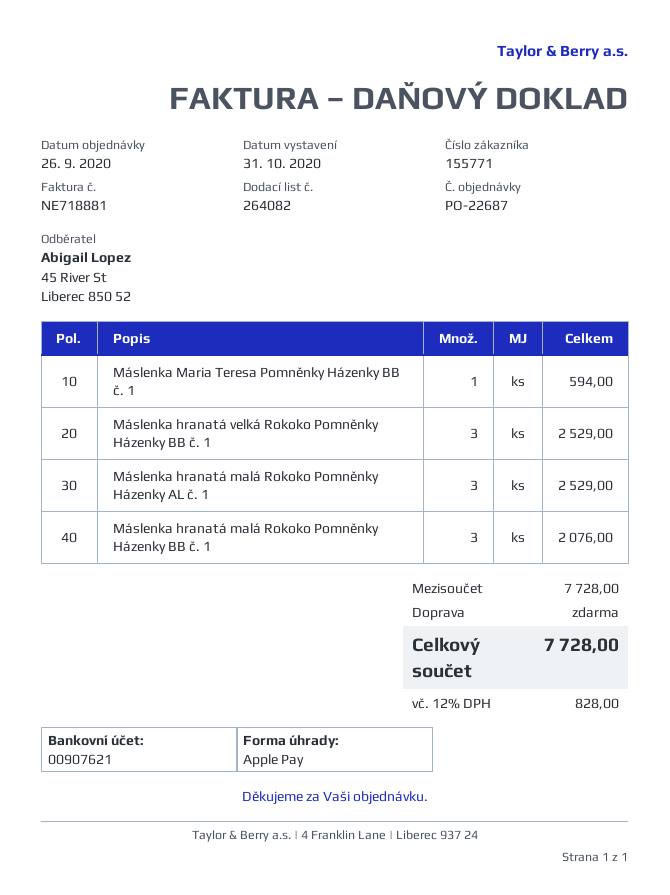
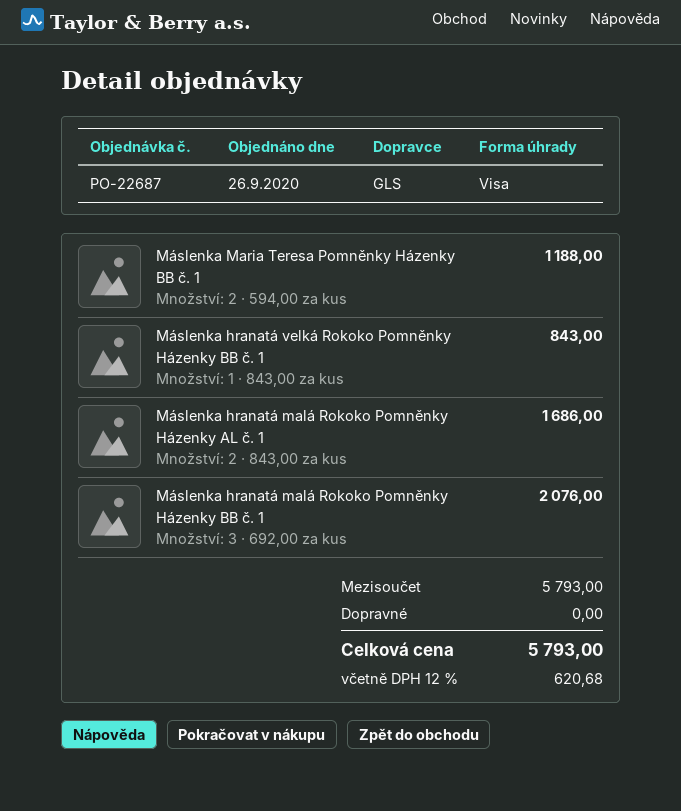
payment method: Apple Pay -> Visa
Máslenka Maria Teresa Pomněnky Házenky BB č. 1: 1 for 594.00 -> 2 for 1188.00
Máslenka hranatá velká Rokoko Pomněnky Házenky BB č. 1: 3 for 2529.00 -> 1 for 843.00
Máslenka hranatá malá Rokoko Pomněnky Házenky AL č. 1: 3 for 2529.00 -> 2 for 1686.00
subtotal: 7728.00 -> 5793.00
tax: 12% = 828.00 -> 12% = 620.68
total: 7728.00 -> 5793.00

